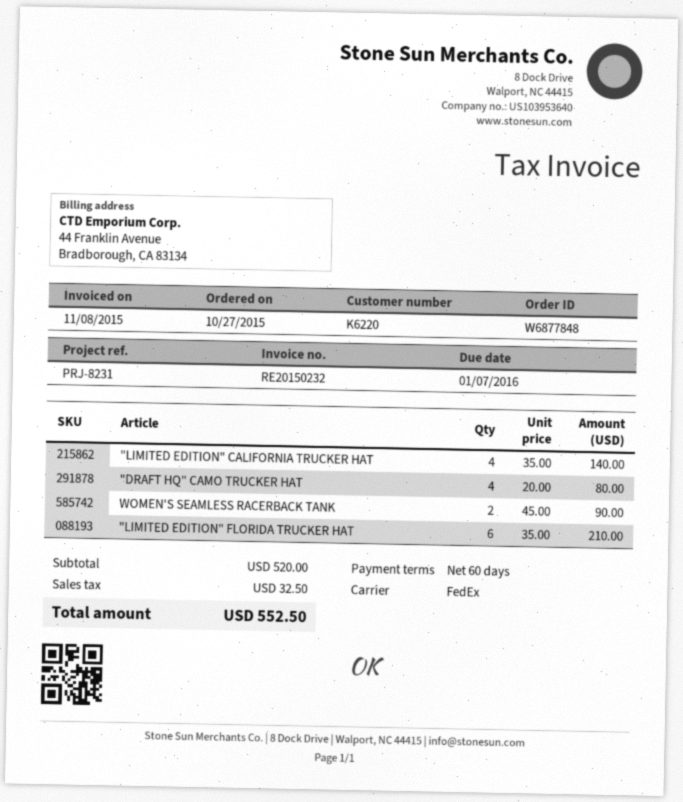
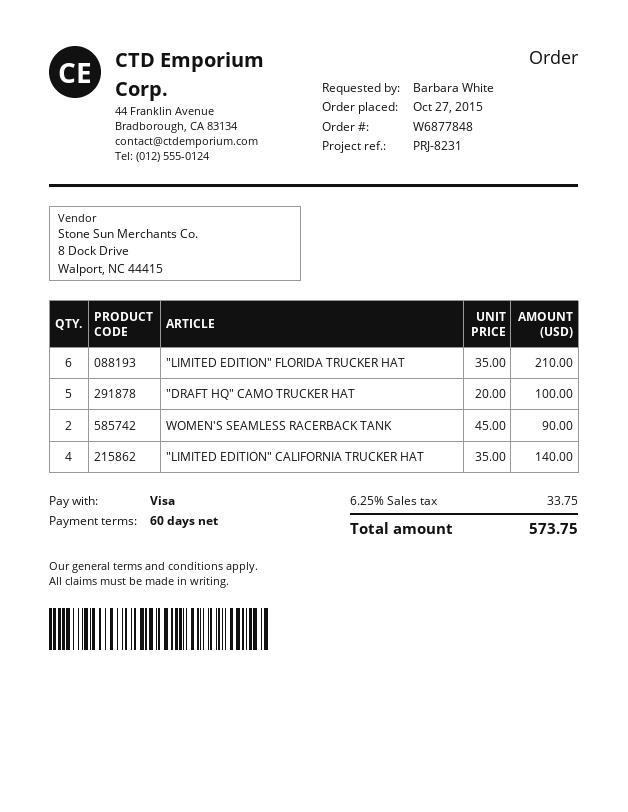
"DRAFT HQ" CAMO TRUCKER HAT: 4 x 20.00 = 80.00 -> 5 x 20.00 = 100.00
tax: 32.50 -> 33.75
total: 552.50 -> 573.75

